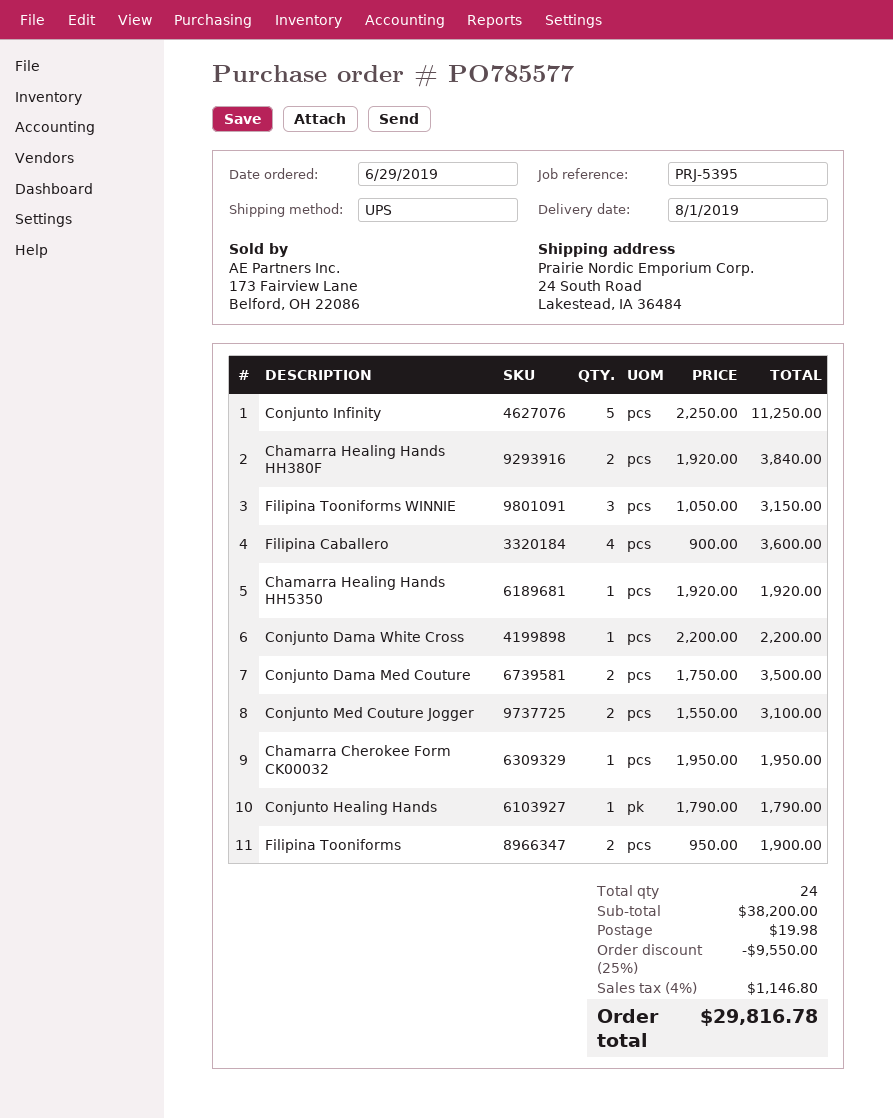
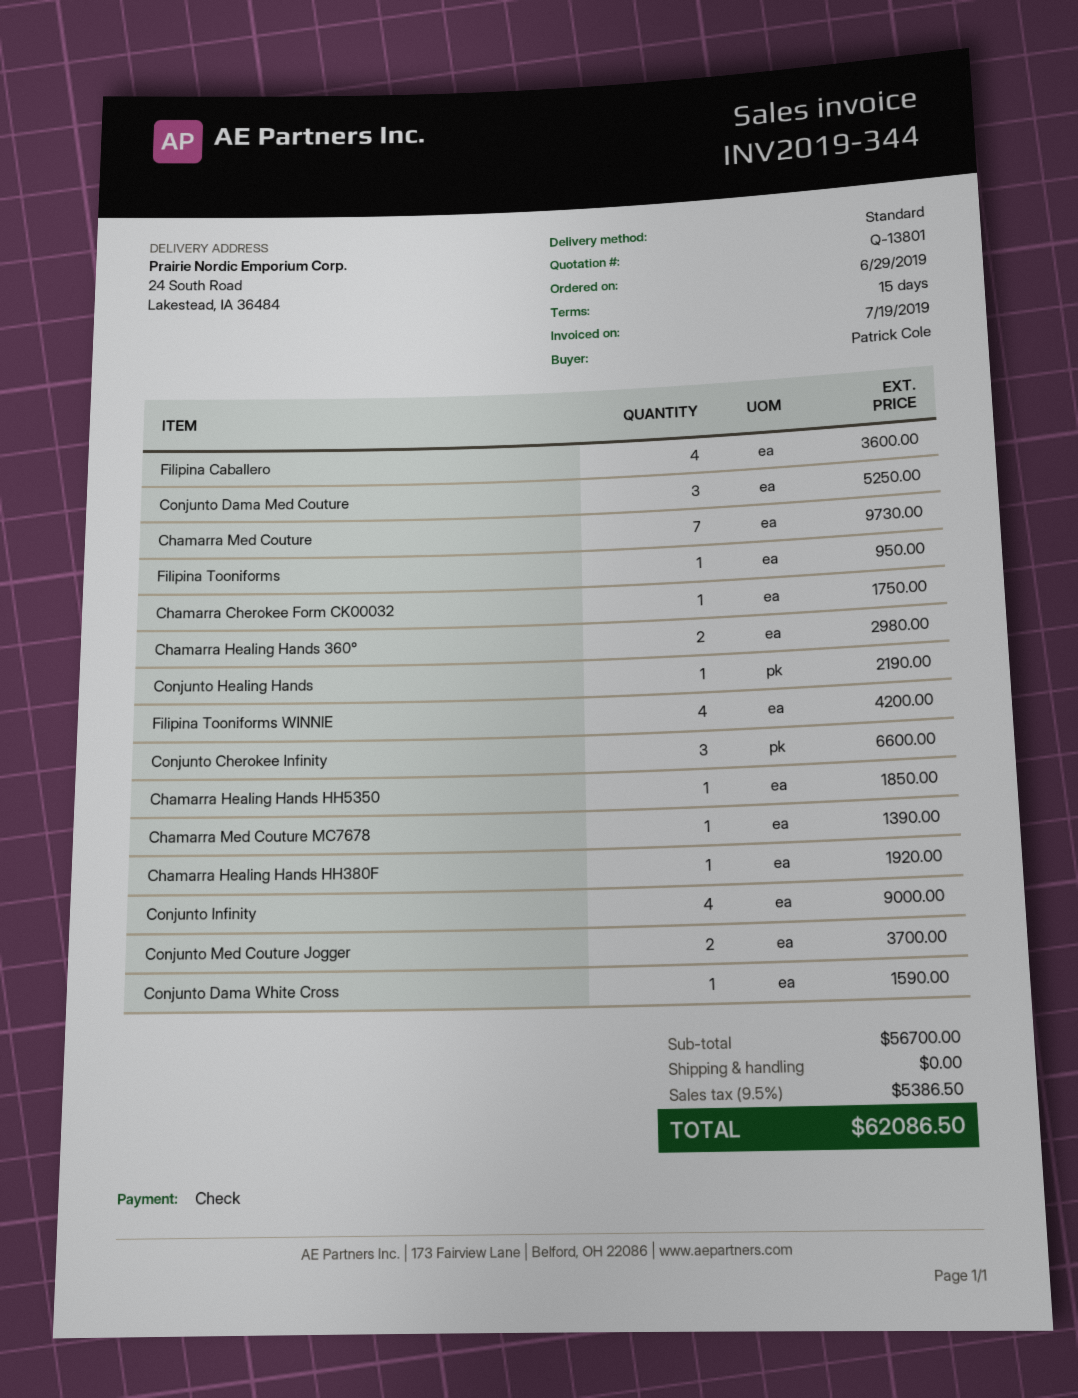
shipping method: UPS -> standard
Conjunto Infinity: 5 for 11250.00 -> 4 for 9000.00
Chamarra Healing Hands HH380F: 2 for 3840.00 -> 1 for 1920.00
Filipina Tooniforms WINNIE: 3 for 3150.00 -> 4 for 4200.00
Chamarra Healing Hands HH5350: 1 for 1920.00 -> 1 for 1850.00
Conjunto Dama White Cross: 1 for 2200.00 -> 1 for 1590.00
Conjunto Dama Med Couture: 2 for 3500.00 -> 3 for 5250.00
Conjunto Med Couture Jogger: 2 for 3100.00 -> 2 for 3700.00
Chamarra Cherokee Form CK00032: 1 for 1950.00 -> 1 for 1750.00
Conjunto Healing Hands: 1 for 1790.00 -> 1 for 2190.00
Filipina Tooniforms: 2 for 1900.00 -> 1 for 950.00
Chamarra Med Couture: none -> 7 for 9730.00
Chamarra Healing Hands 360°: none -> 2 for 2980.00
Conjunto Cherokee Infinity: none -> 3 for 6600.00
Chamarra Med Couture MC7678: none -> 1 for 1390.00
subtotal: 38200.00 -> 56700.00
discount: 25% = 9550.00 -> none
shipping: 19.98 -> 0.00
tax: 4% = 1146.80 -> 9.5% = 5386.50
total: 29816.78 -> 62086.50

